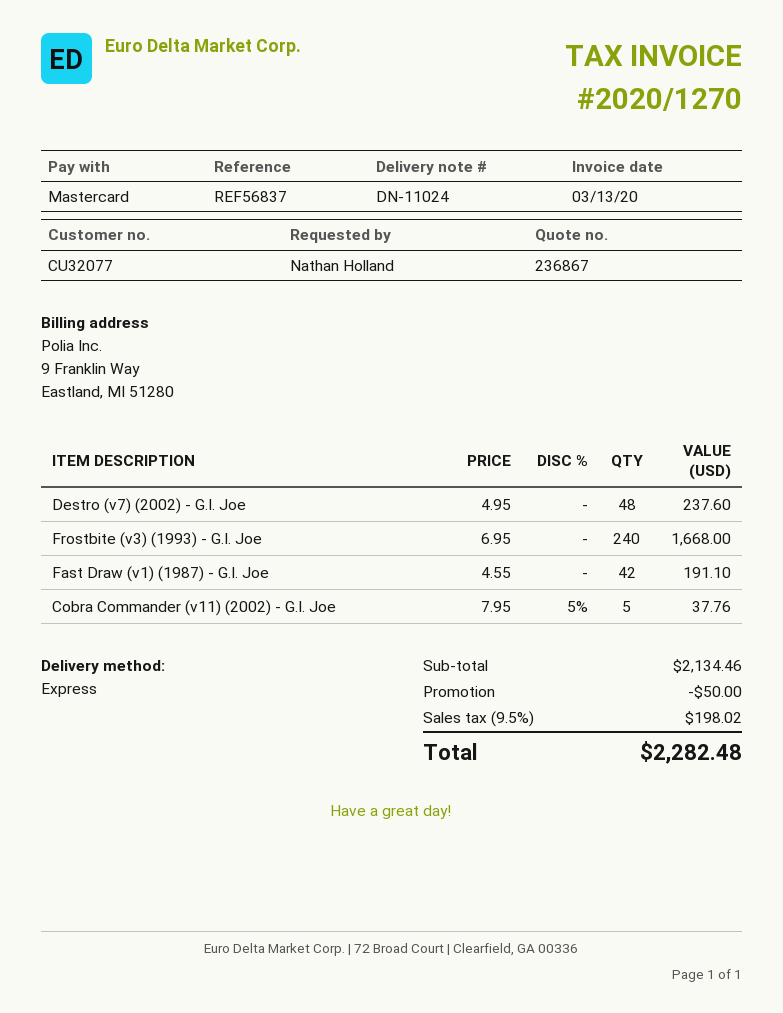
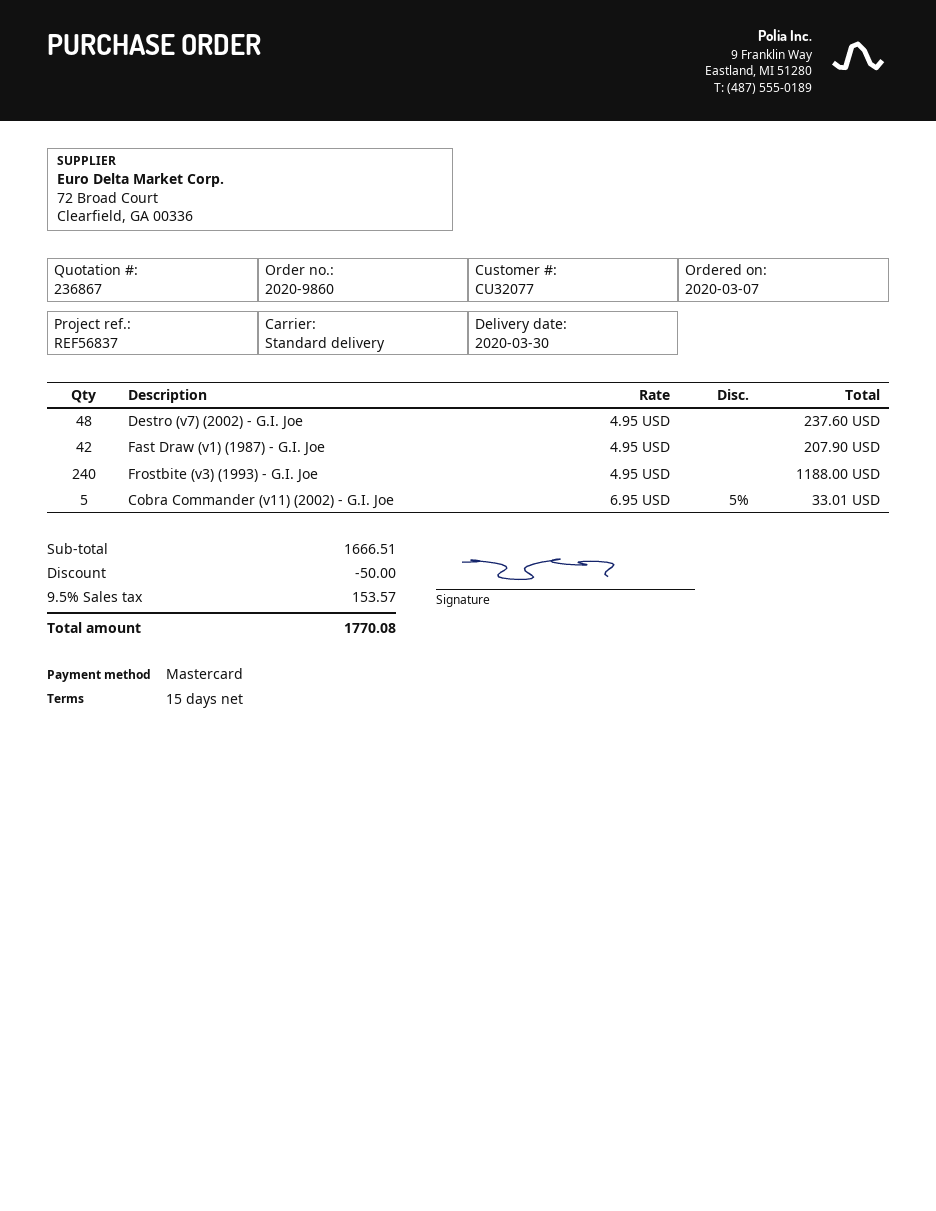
shipping method: express -> standard
Frostbite (v3) (1993) - G.I. Joe: 240 x 6.95 = 1668.00 -> 240 x 4.95 = 1188.00
Fast Draw (v1) (1987) - G.I. Joe: 42 x 4.55 = 191.10 -> 42 x 4.95 = 207.90
Cobra Commander (v11) (2002) - G.I. Joe: 5 x 7.95 - 5% = 37.76 -> 5 x 6.95 - 5% = 33.01
subtotal: 2134.46 -> 1666.51
tax: 9.5% = 198.02 -> 9.5% = 153.57
total: 2282.48 -> 1770.08

